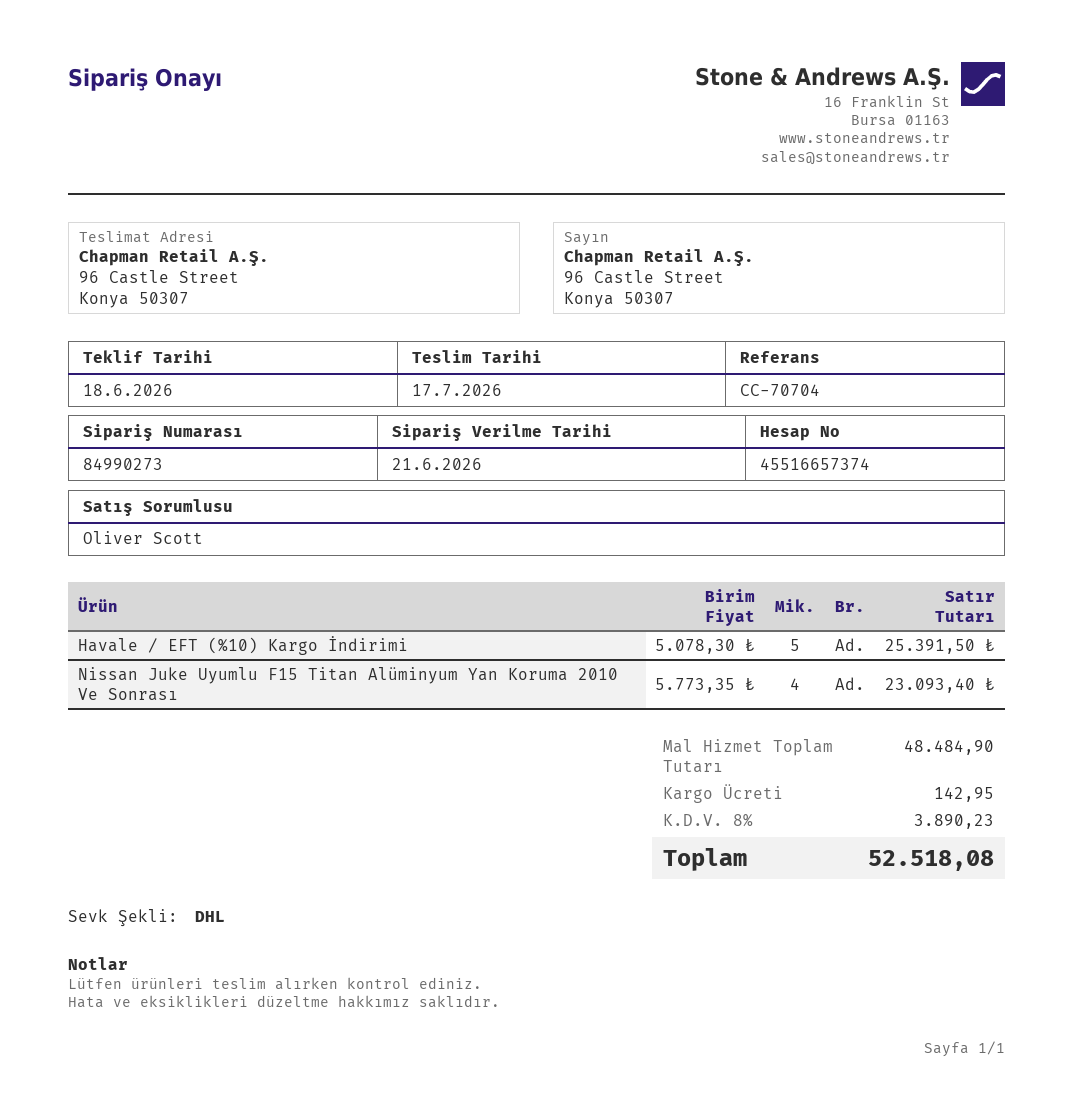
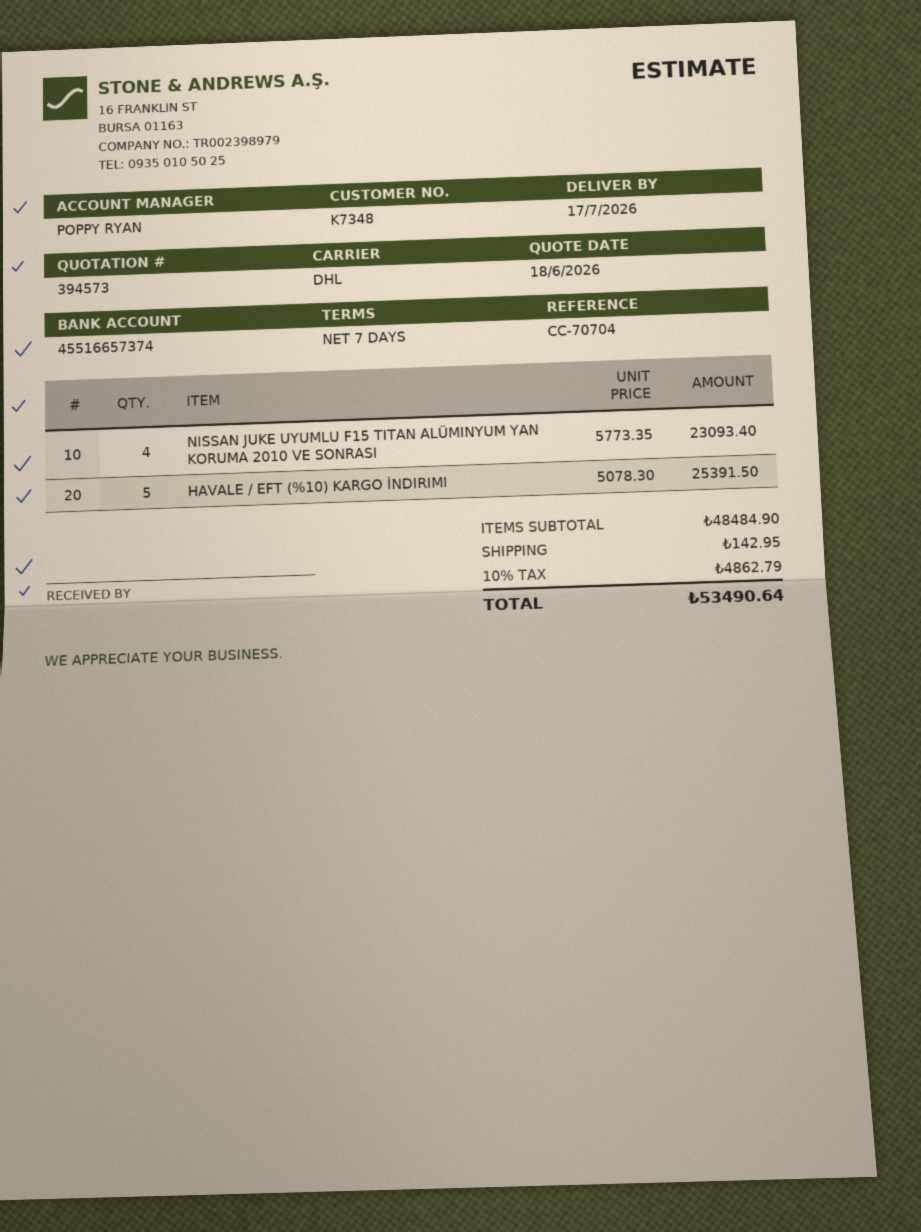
sales rep: Oliver Scott -> POPPY RYAN
tax: 8% = 3890.23 -> 10% = 4862.79
total: 52518.08 -> 53490.64

